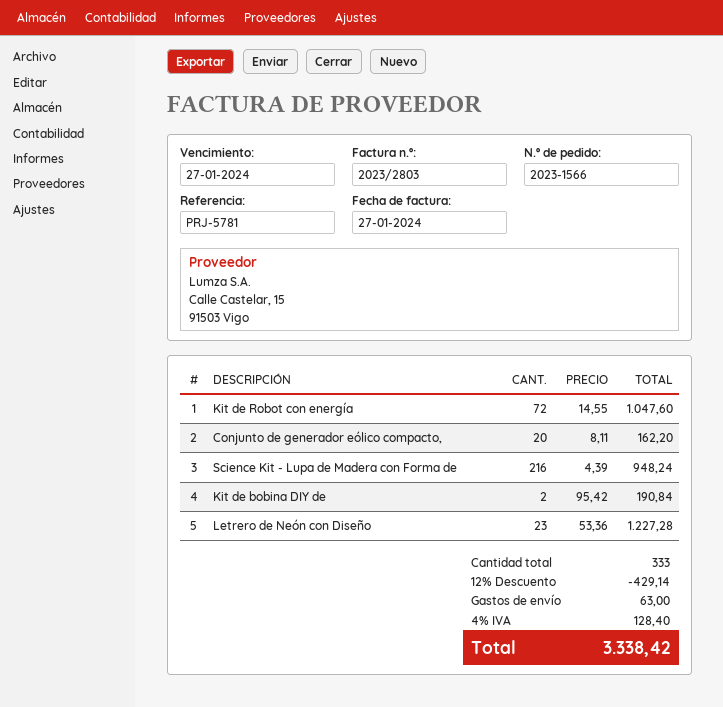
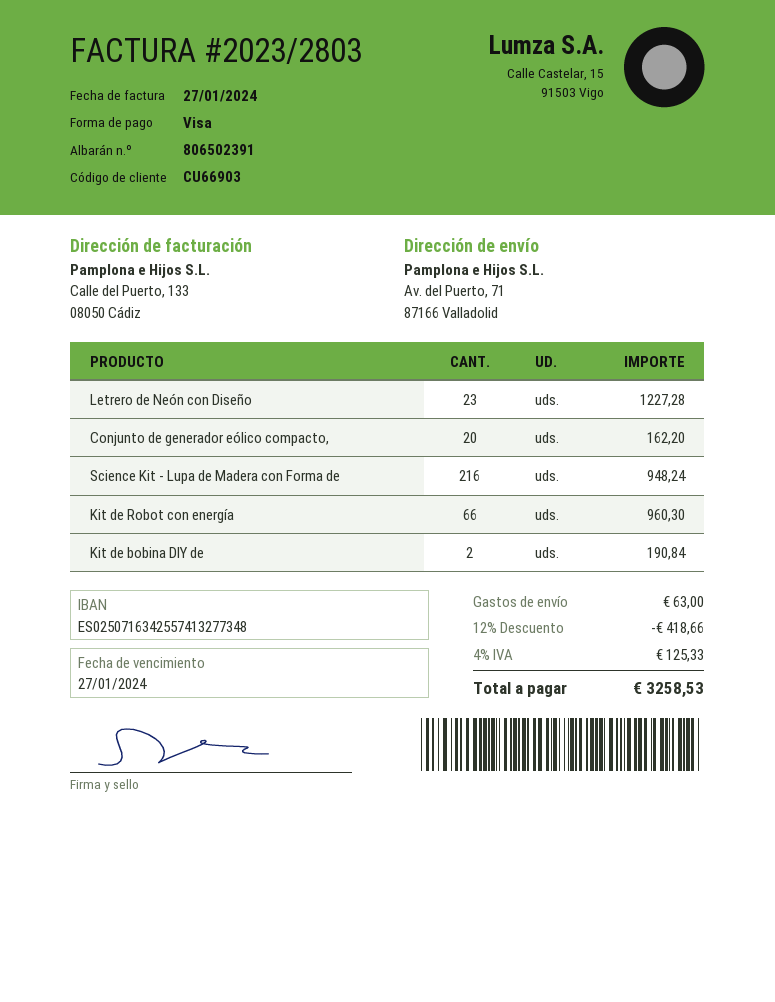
Kit de Robot con energía: 72 for 1047.60 -> 66 for 960.30
discount: 12% = 429.14 -> 12% = 418.66
tax: 4% = 128.40 -> 4% = 125.33
total: 3338.42 -> 3258.53

